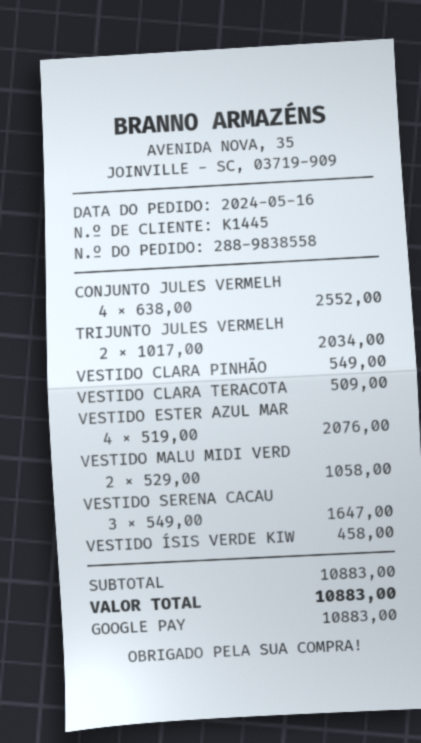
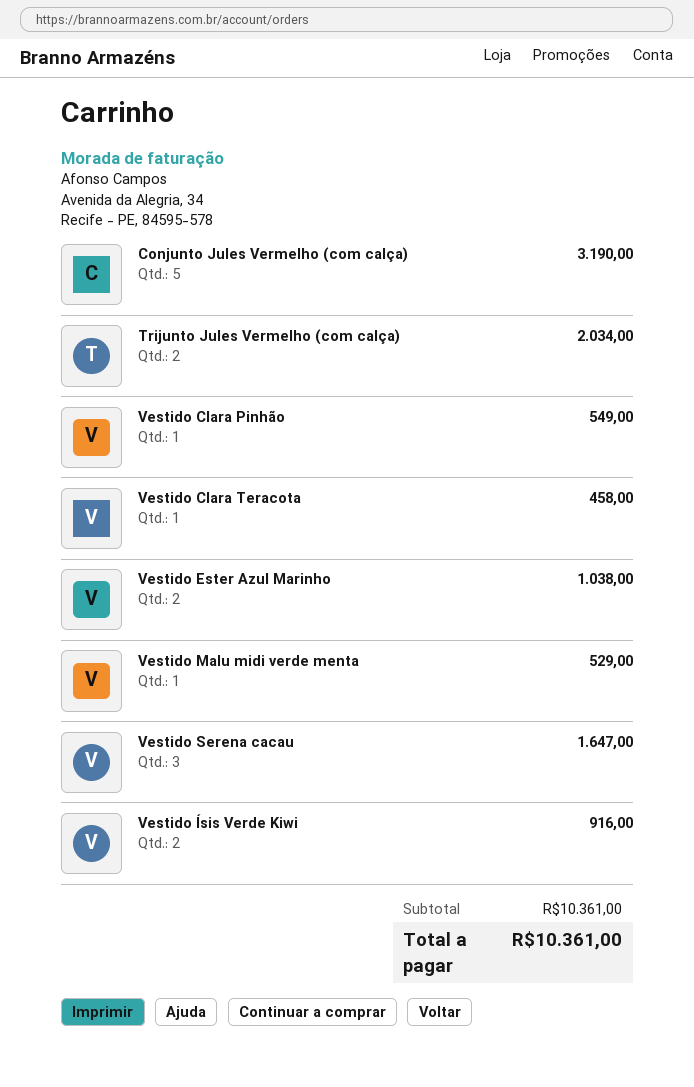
CONJUNTO JULES VERMELH: 4 for 2552.00 -> 5 for 3190.00
VESTIDO CLARA TERACOTA: 1 for 509.00 -> 1 for 458.00
VESTIDO ESTER AZUL MAR: 4 for 2076.00 -> 2 for 1038.00
VESTIDO MALU MIDI VERD: 2 for 1058.00 -> 1 for 529.00
VESTIDO ÍSIS VERDE KIW: 1 for 458.00 -> 2 for 916.00
subtotal: 10883.00 -> 10361.00
total: 10883.00 -> 10361.00

